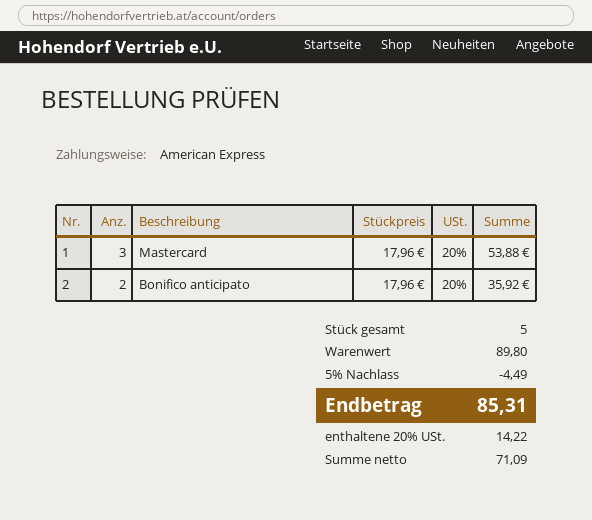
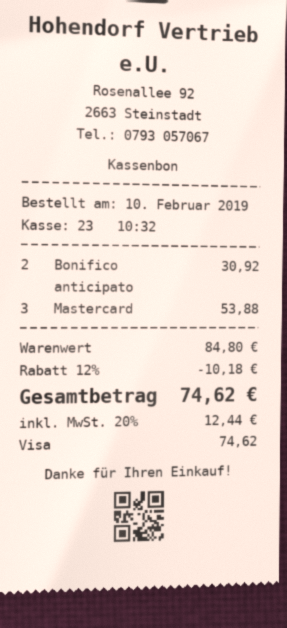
payment method: American Express -> Visa
Bonifico anticipato: 2 for 35.92 -> 2 for 30.92
subtotal: 89.80 -> 84.80
discount: 5% = 4.49 -> 12% = 10.18
tax: 20% = 14.22 -> 20% = 12.44
total: 85.31 -> 74.62

